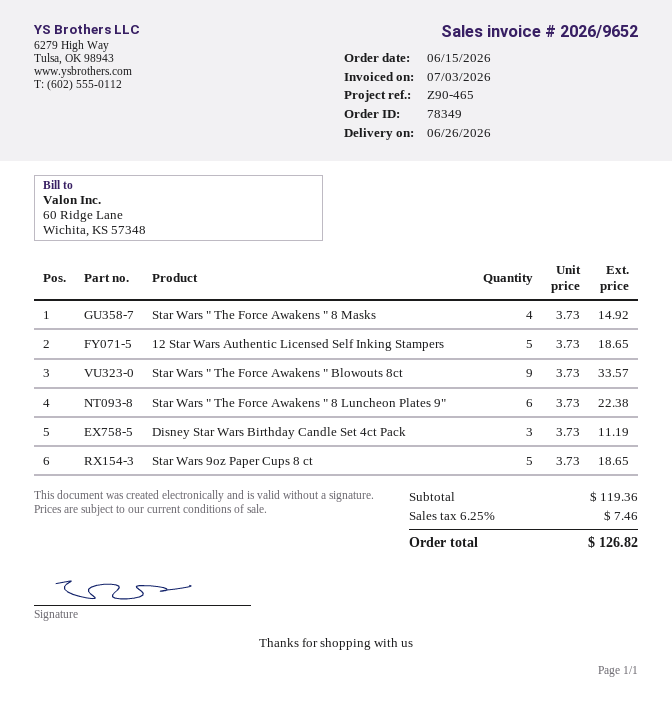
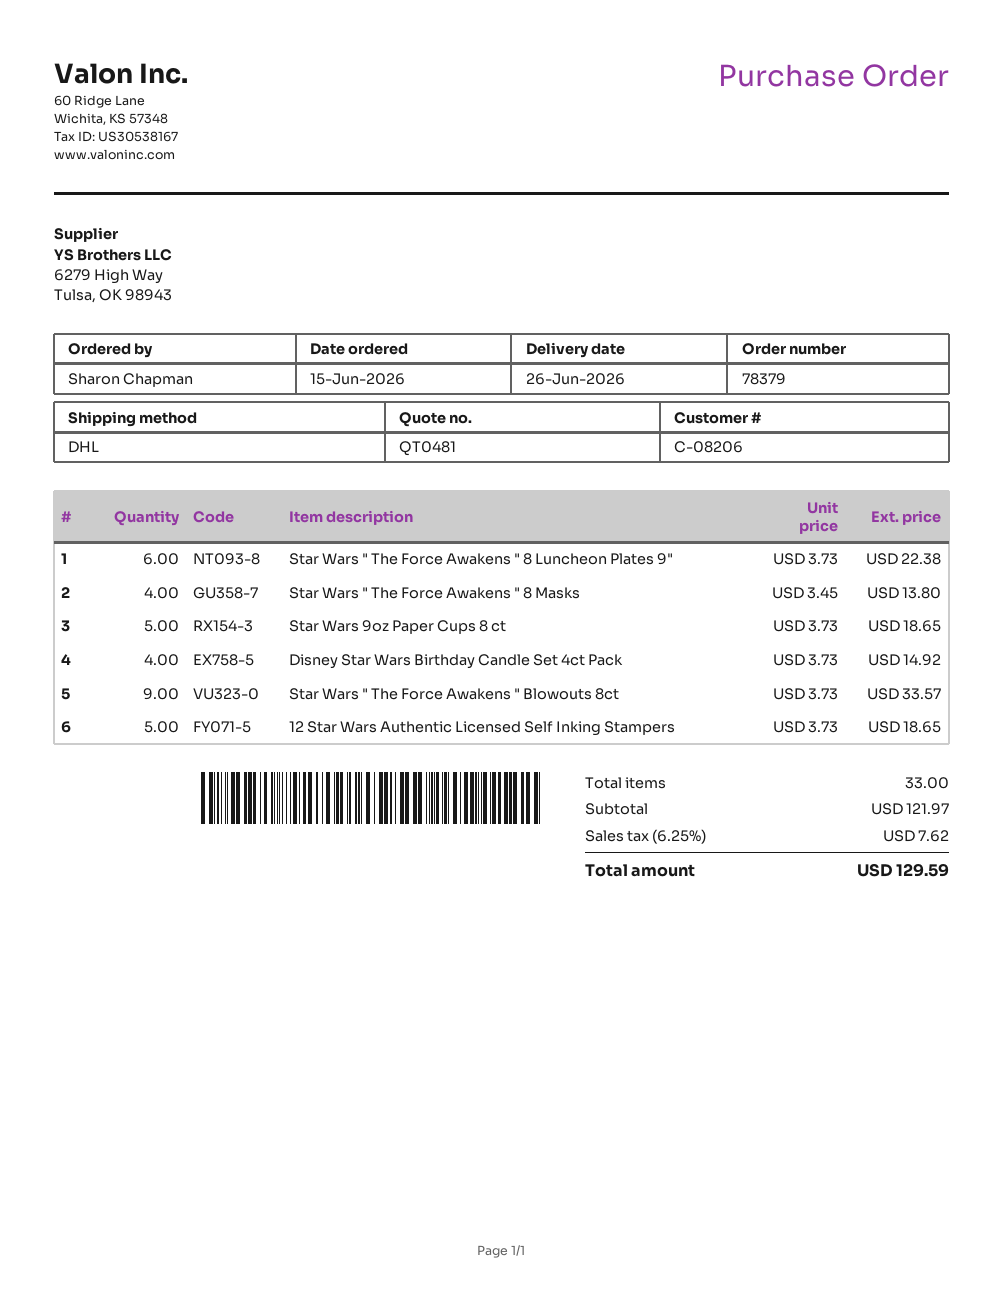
order number: 78349 -> 78379
Star Wars " The Force Awakens " 8 Masks: 4 x 3.73 = 14.92 -> 4 x 3.45 = 13.80
Disney Star Wars Birthday Candle Set 4ct Pack: 3 x 3.73 = 11.19 -> 4 x 3.73 = 14.92
subtotal: 119.36 -> 121.97
tax: 6.25% = 7.46 -> 6.25% = 7.62
total: 126.82 -> 129.59

